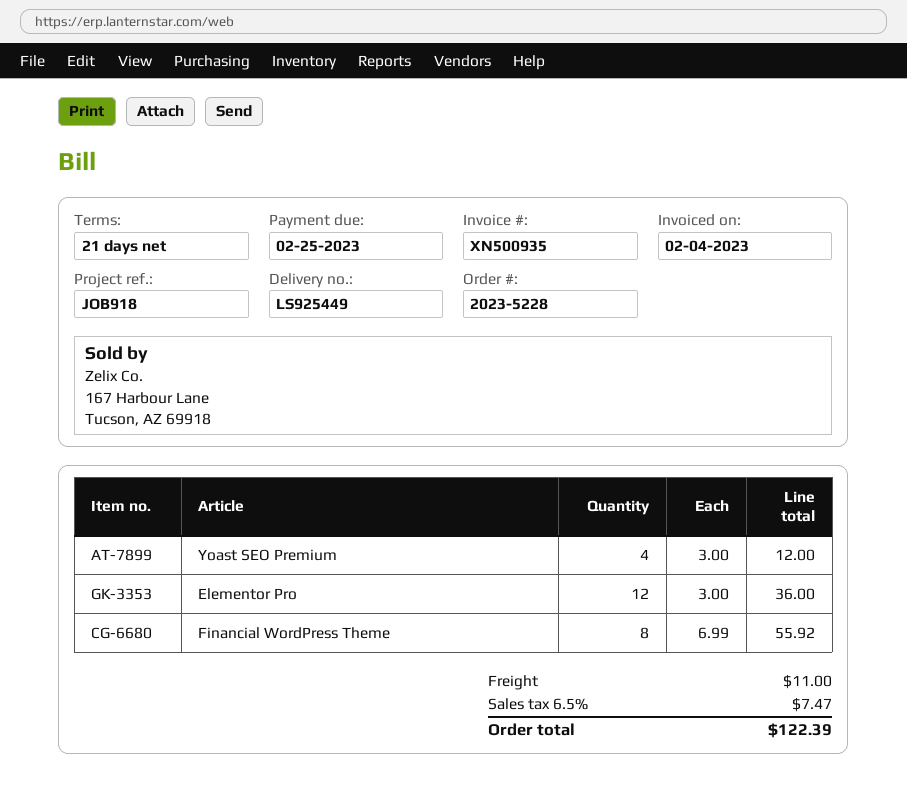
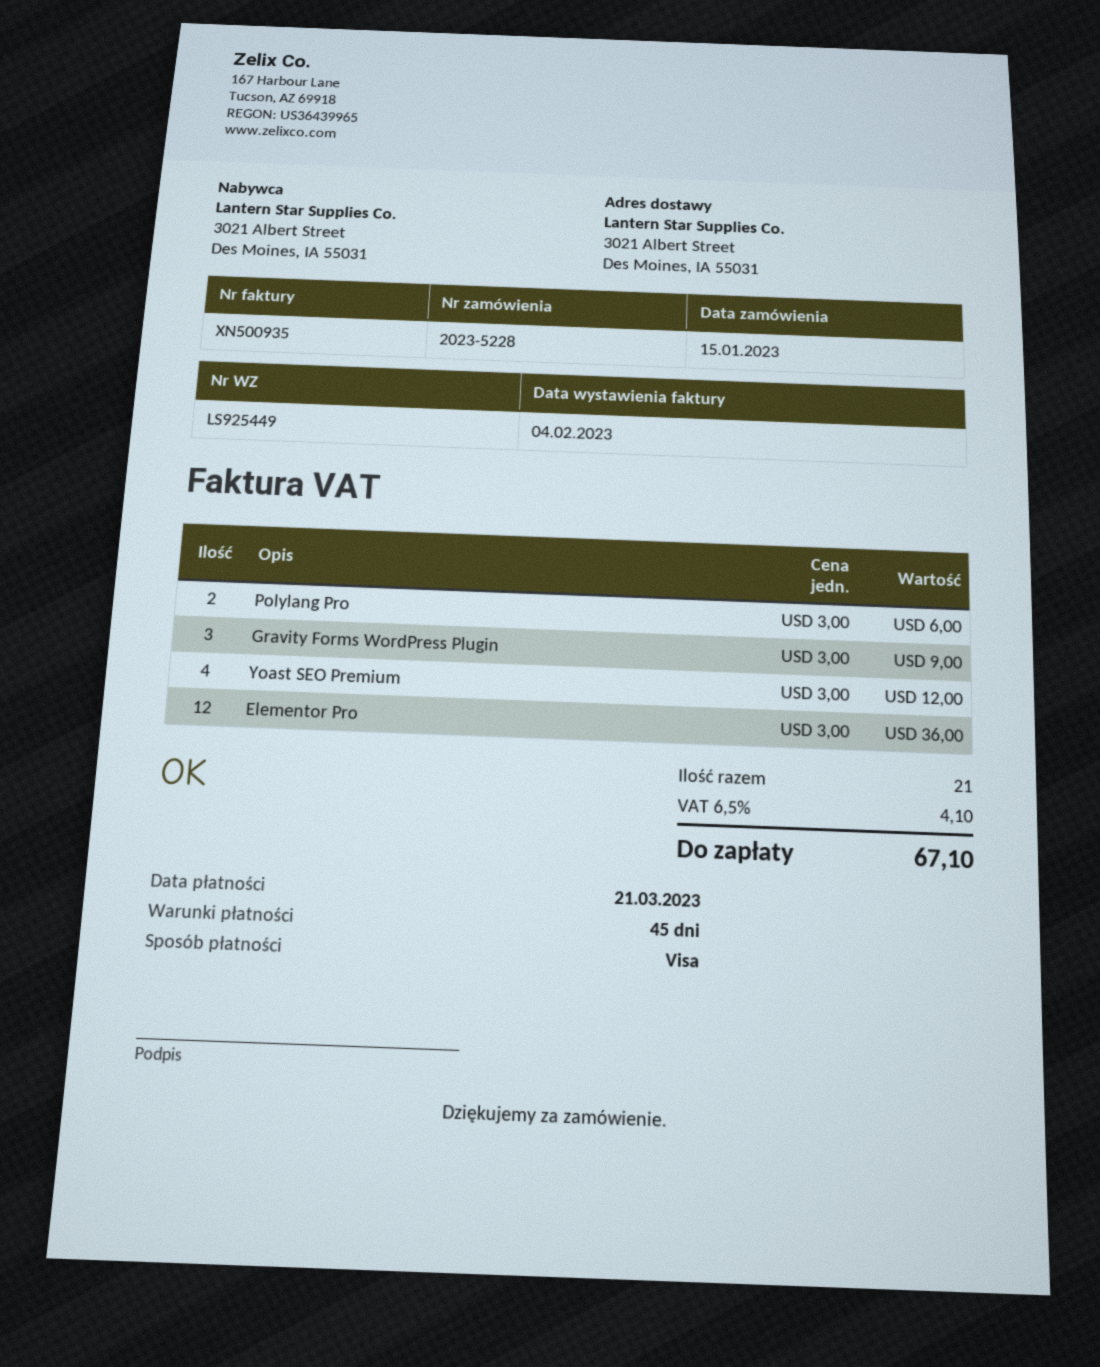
payment terms: 21 days -> 45 days
due date: 2023-02-25 -> 2023-03-21
Financial WordPress Theme: 8 x 6.99 = 55.92 -> none
Polylang Pro: none -> 2 x 3.00 = 6.00
Gravity Forms WordPress Plugin: none -> 3 x 3.00 = 9.00
shipping: 11.00 -> none
tax: 6.5% = 7.47 -> 6.5% = 4.10
total: 122.39 -> 67.10

